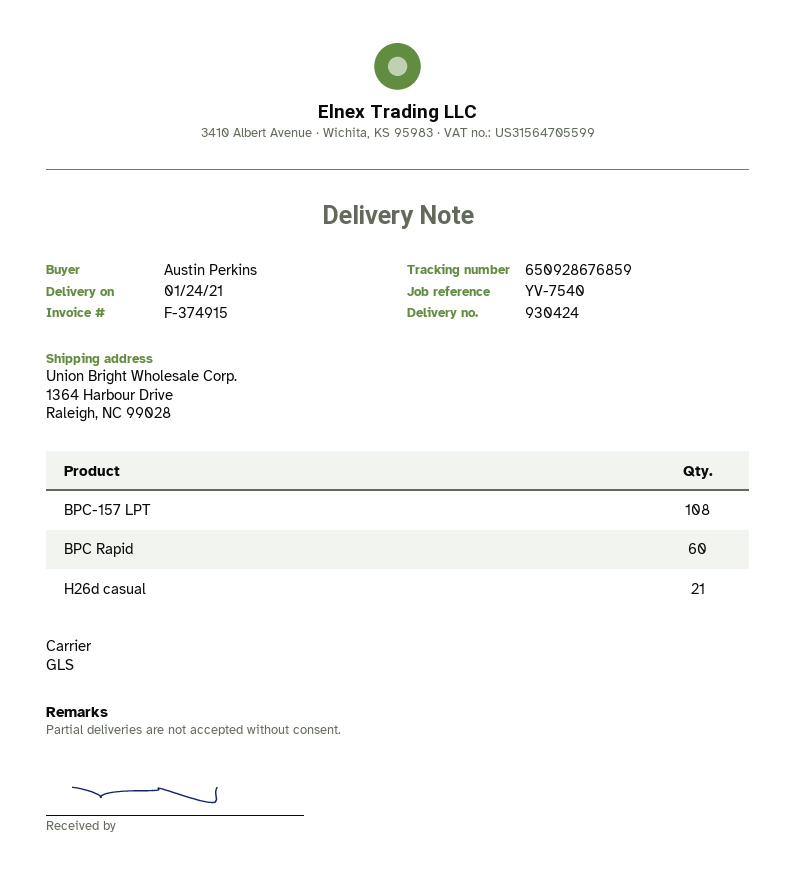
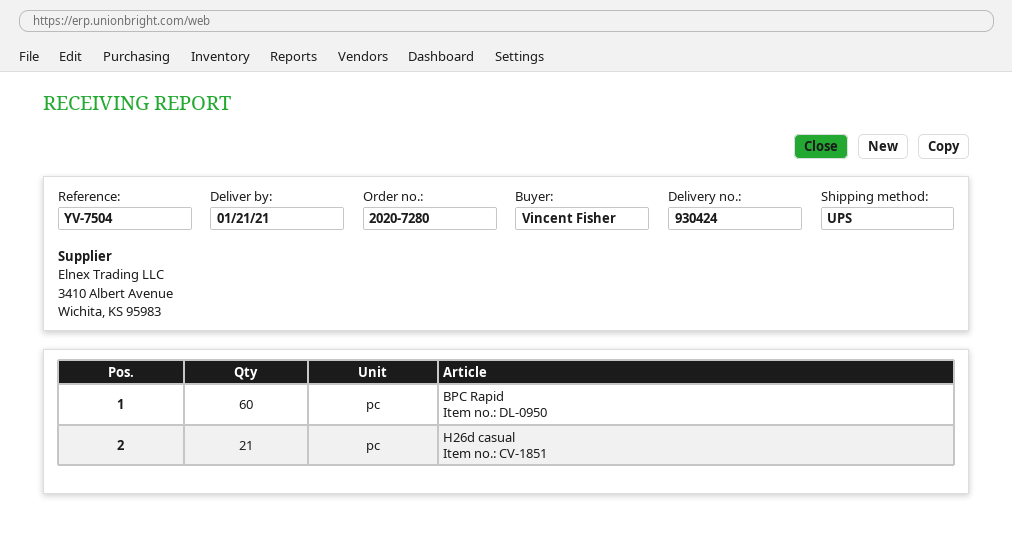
delivery date: 2021-01-24 -> 2021-01-21
reference: YV-7540 -> YV-7504
ordered by: Austin Perkins -> Vincent Fisher
shipping method: GLS -> UPS
BPC-157 LPT: 108 -> none

